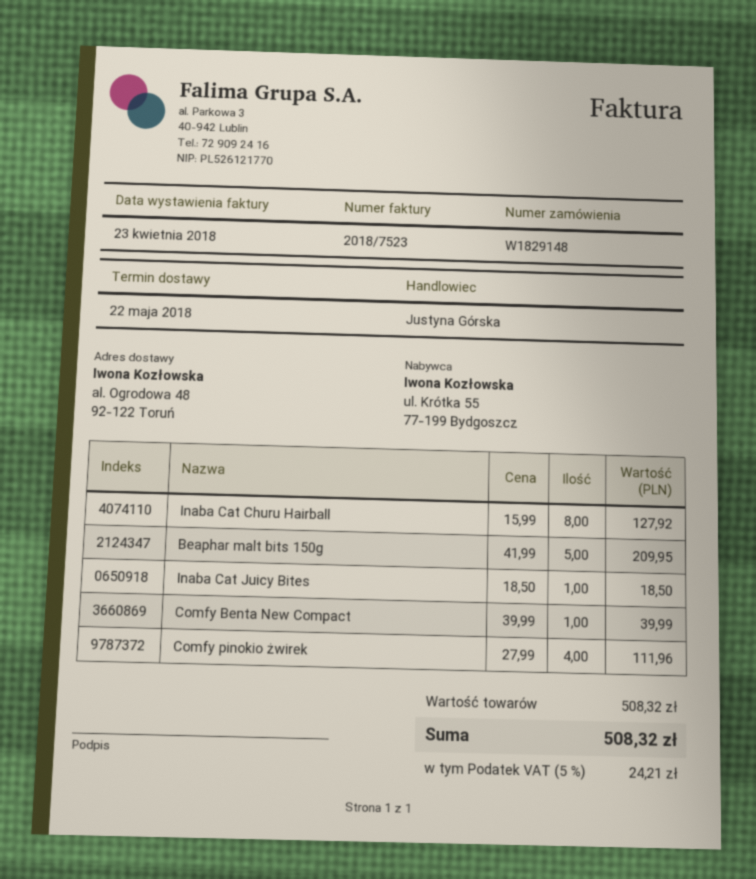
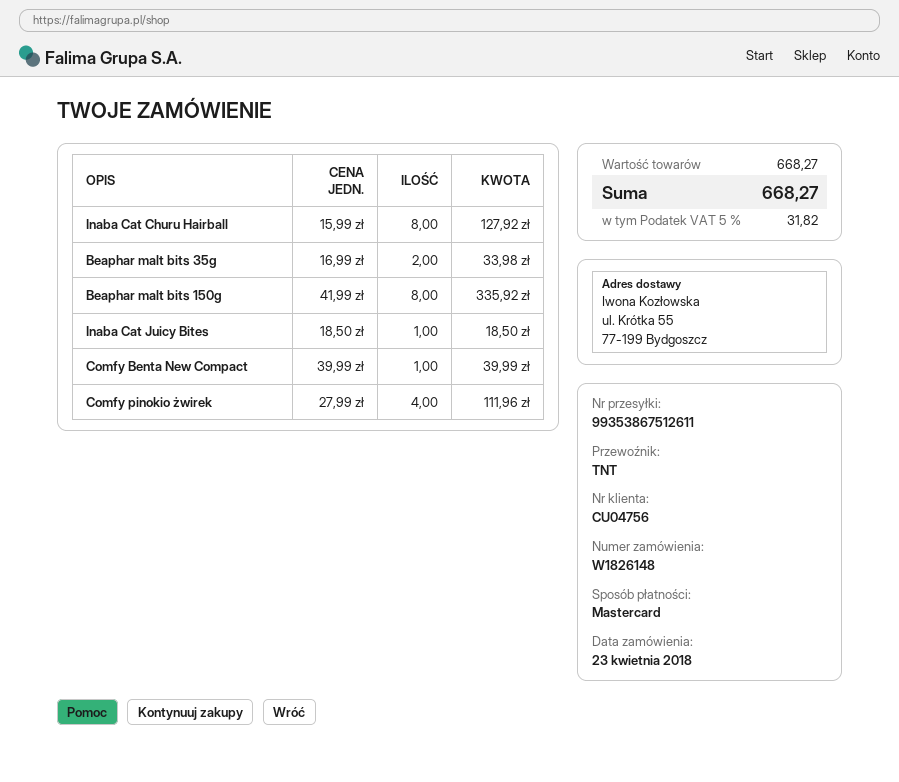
order number: W1829148 -> W1826148
ship to: al. Ogrodowa 48, 92-122 Toruń -> ul. Krótka 55, 77-199 Bydgoszcz
Beaphar malt bits 150g: 5 x 41.99 = 209.95 -> 8 x 41.99 = 335.92
Beaphar malt bits 35g: none -> 2 x 16.99 = 33.98
subtotal: 508.32 -> 668.27
tax: 5% = 24.21 -> 5% = 31.82
total: 508.32 -> 668.27

